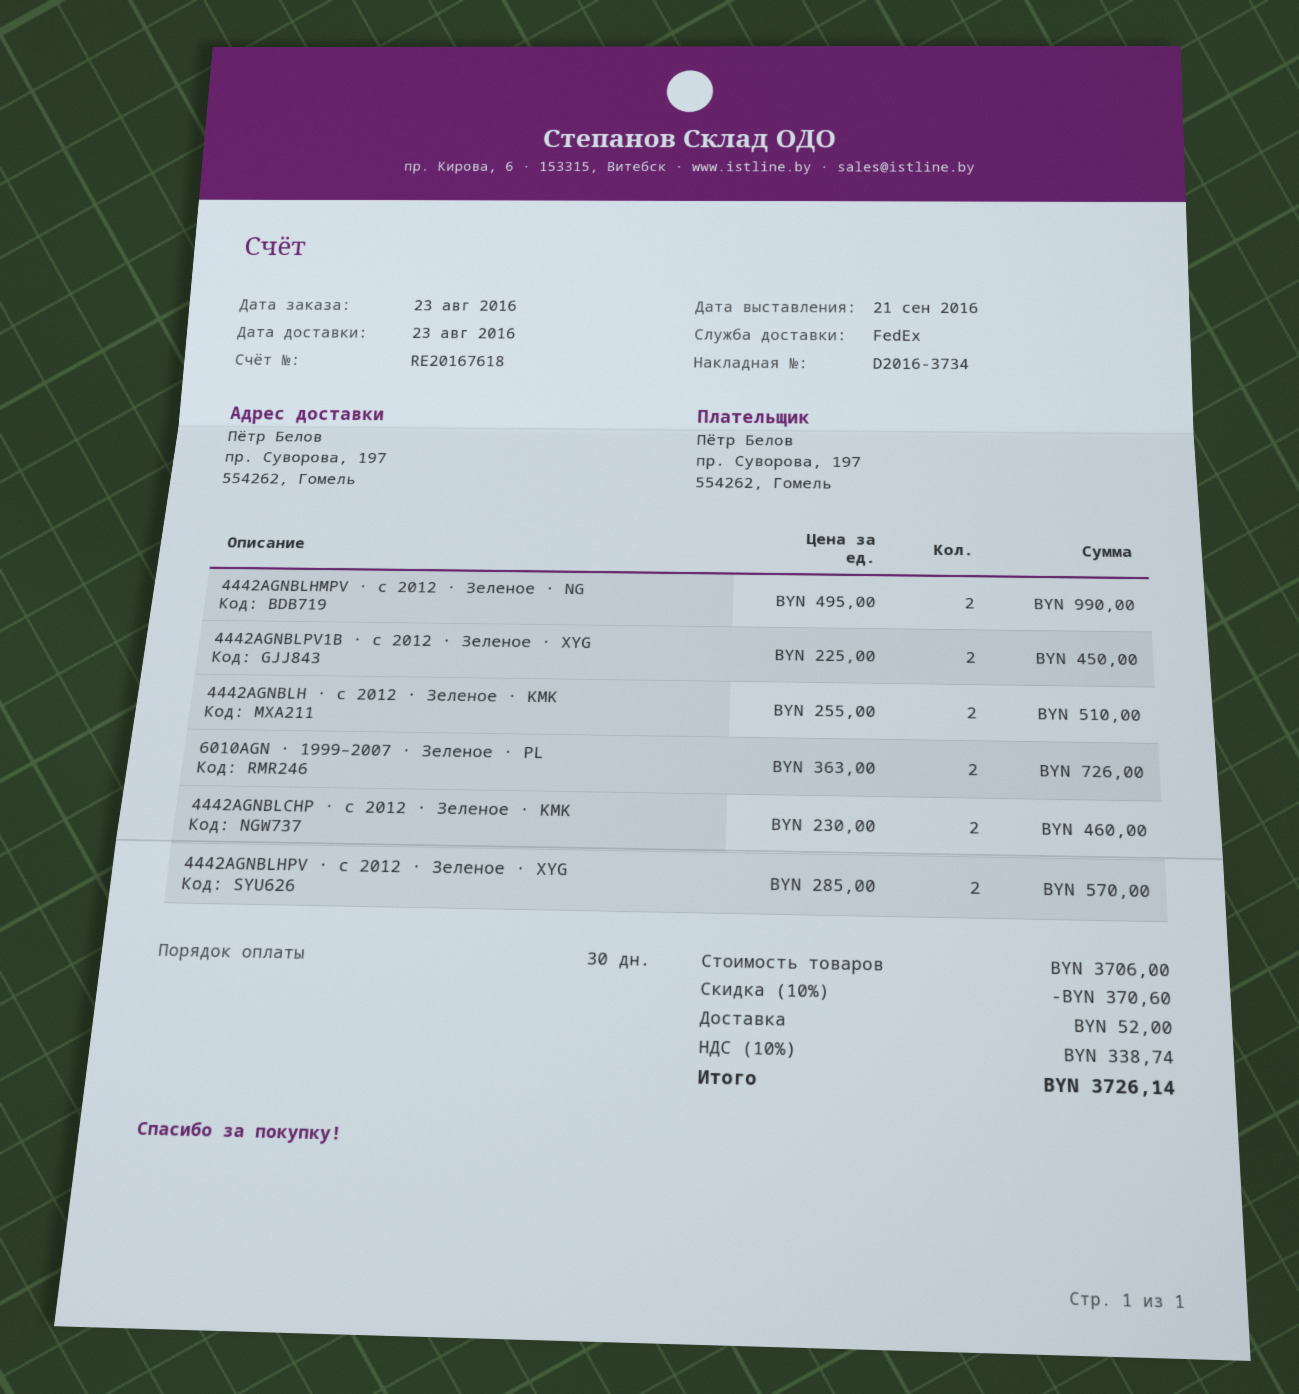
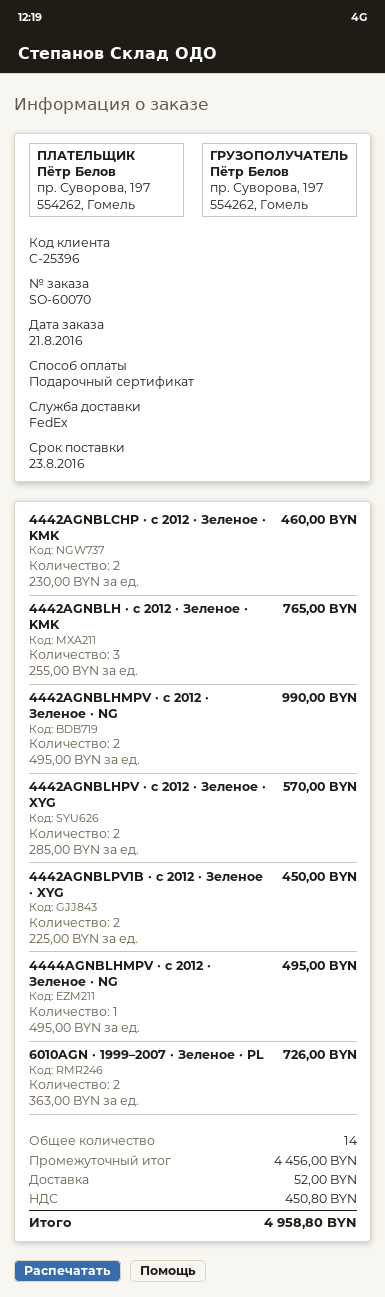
order date: 2016-08-23 -> 2016-08-21
4442AGNBLH · с 2012 · Зеленое · KMK: 2 x 255.00 = 510.00 -> 3 x 255.00 = 765.00
4444AGNBLHMPV · с 2012 · Зеленое · NG: none -> 1 x 495.00 = 495.00
subtotal: 3706.00 -> 4456.00
discount: 10% = 370.60 -> none
tax: 338.74 -> 450.80
total: 3726.14 -> 4958.80

